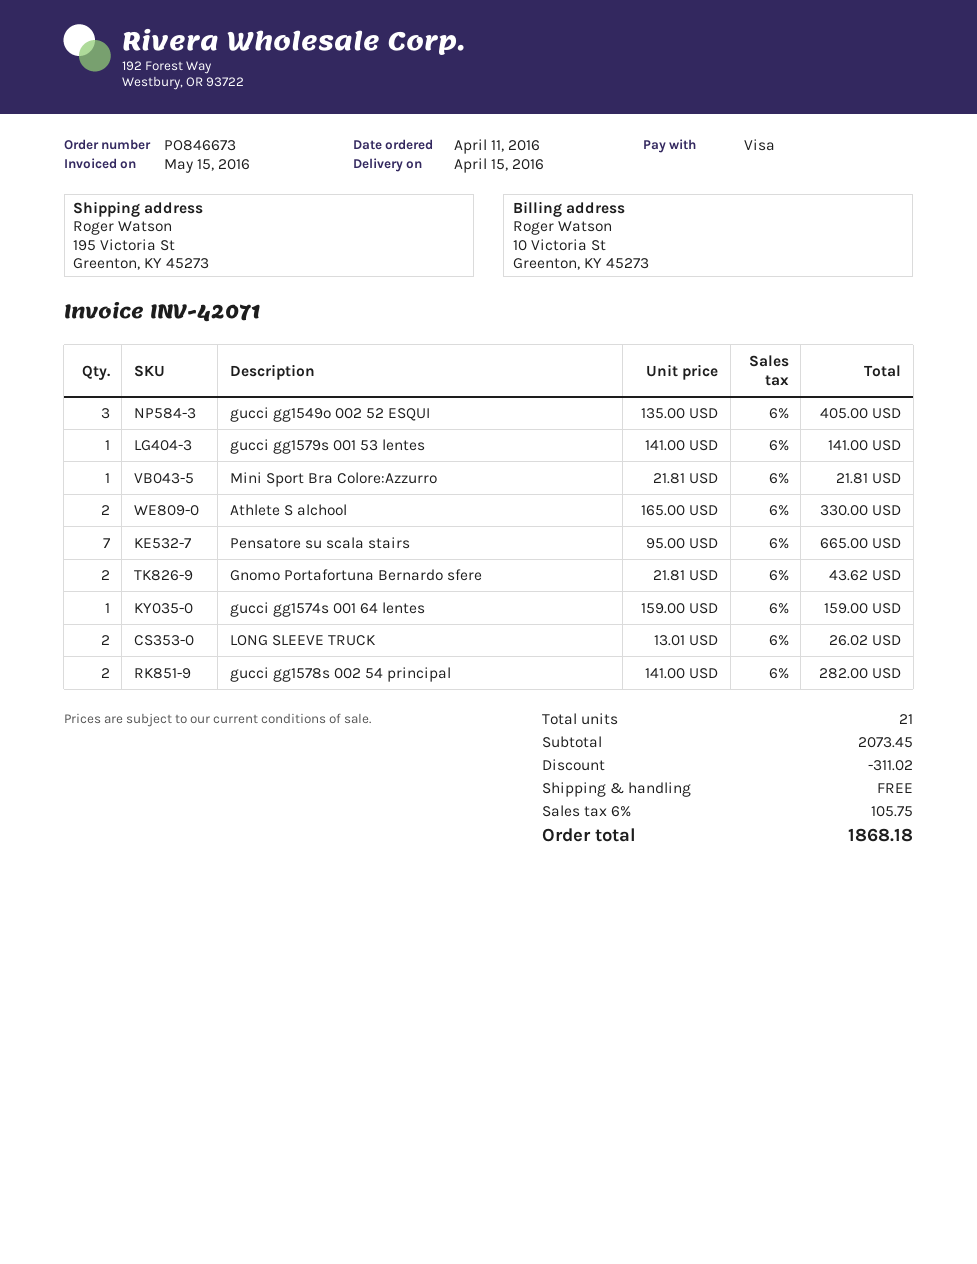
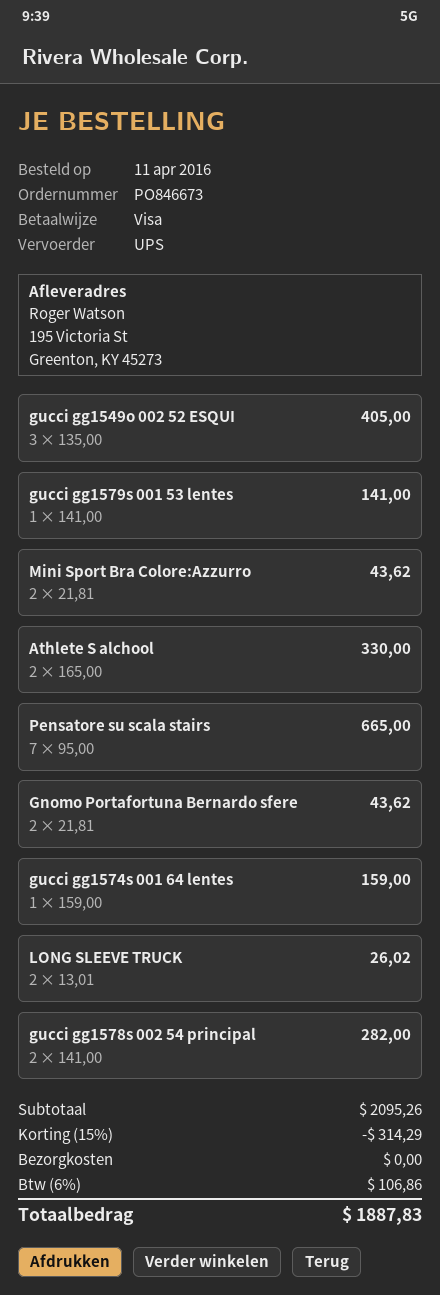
Mini Sport Bra Colore:Azzurro: 1 x 21.81 = 21.81 -> 2 x 21.81 = 43.62
subtotal: 2073.45 -> 2095.26
discount: 311.02 -> 314.29
tax: 6% = 105.75 -> 6% = 106.86
total: 1868.18 -> 1887.83

